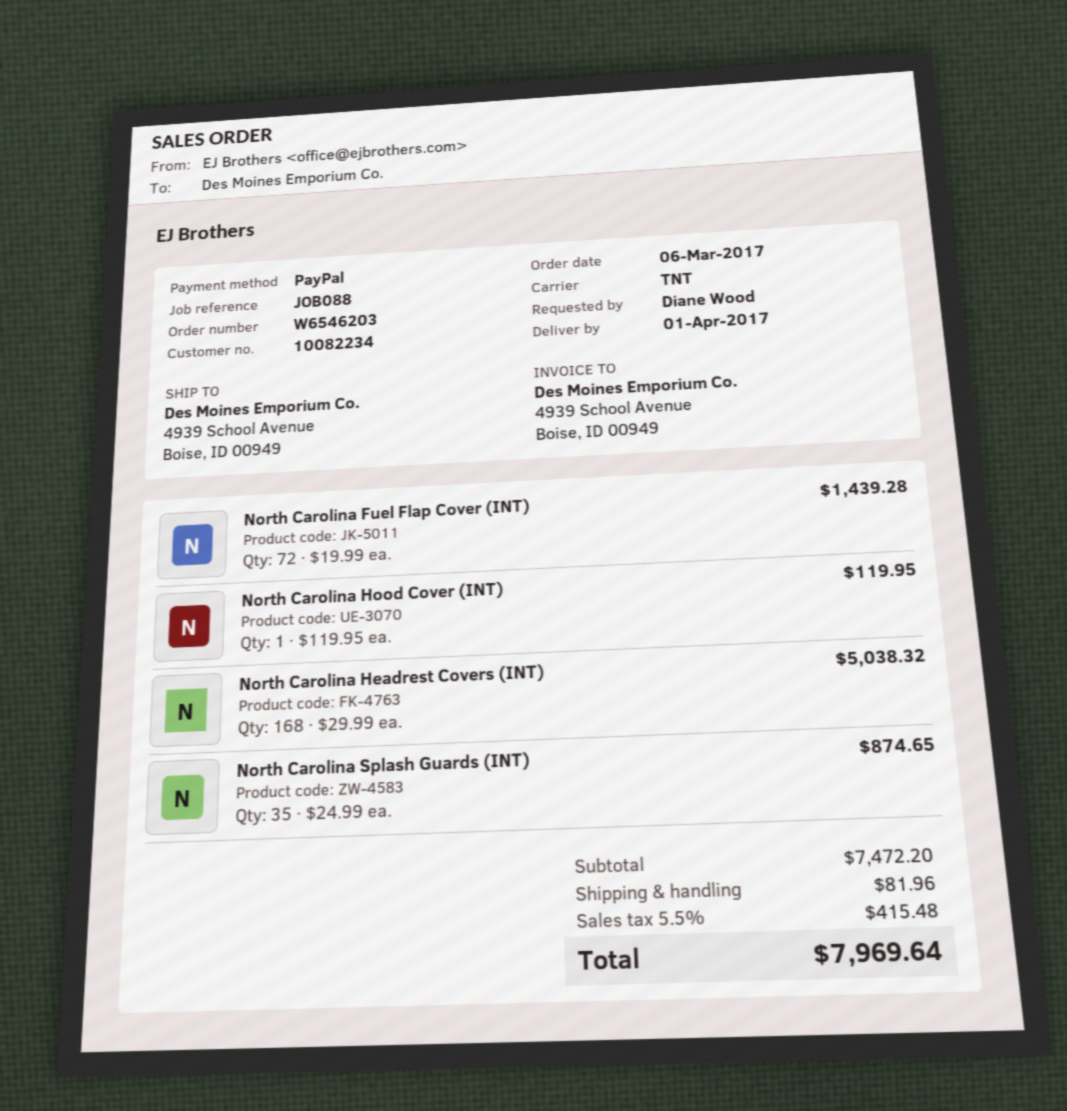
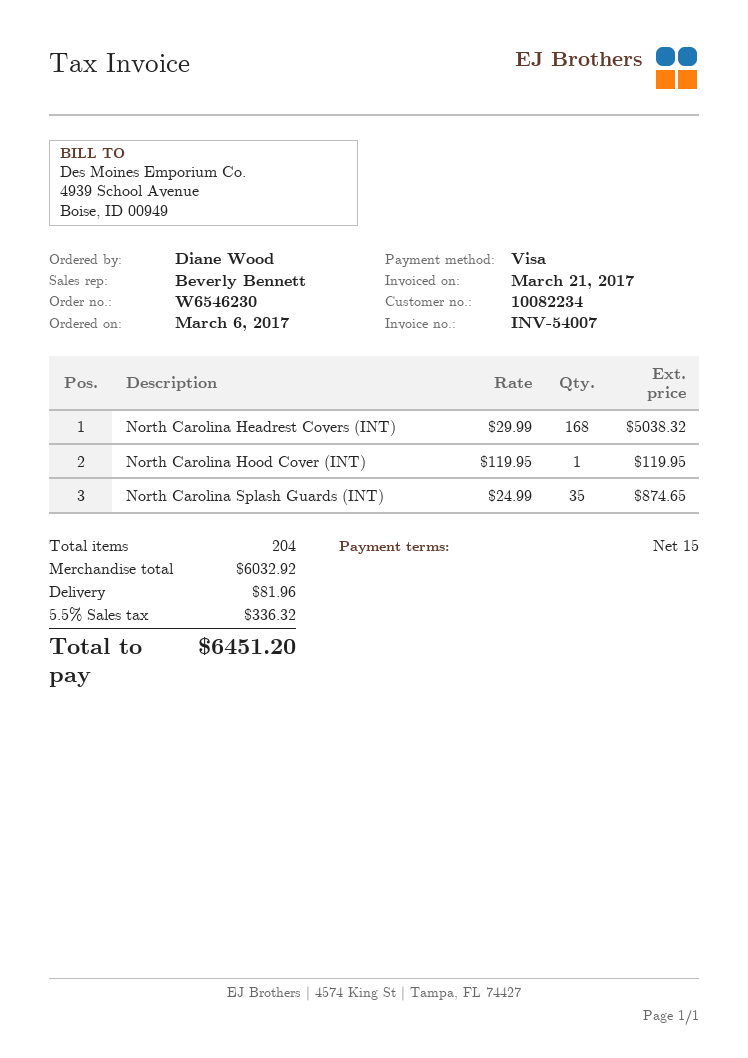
order number: W6546203 -> W6546230
payment method: PayPal -> Visa
North Carolina Fuel Flap Cover (INT): 72 x 19.99 = 1439.28 -> none
subtotal: 7472.20 -> 6032.92
tax: 5.5% = 415.48 -> 5.5% = 336.32
total: 7969.64 -> 6451.20

